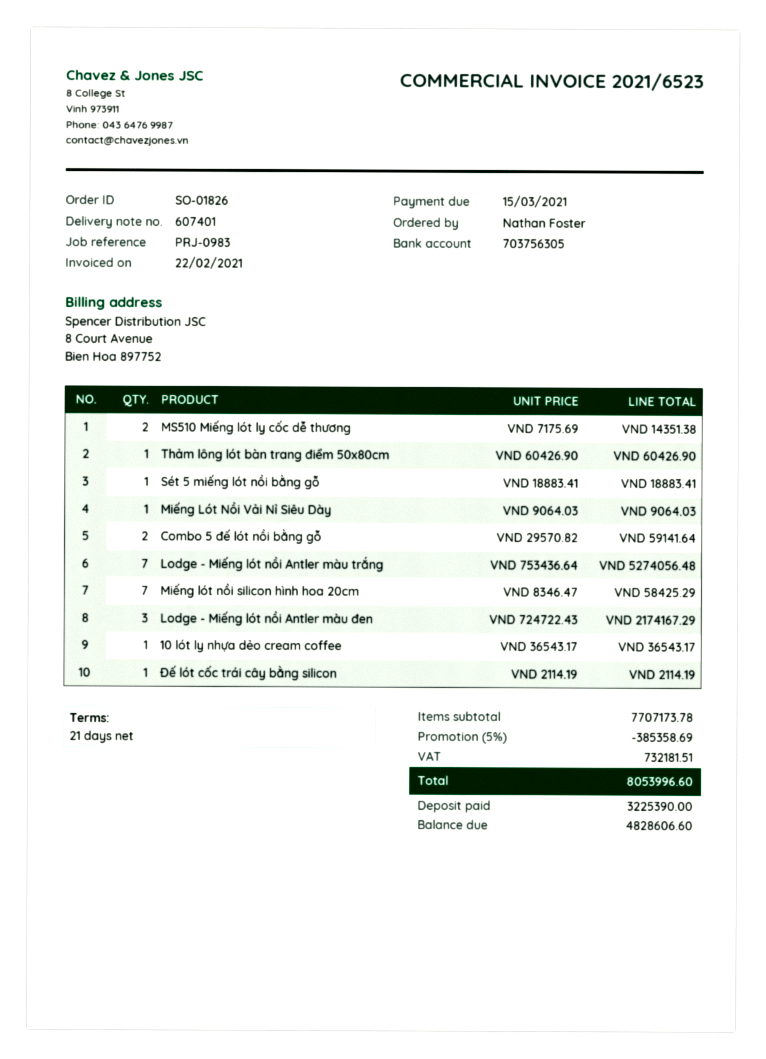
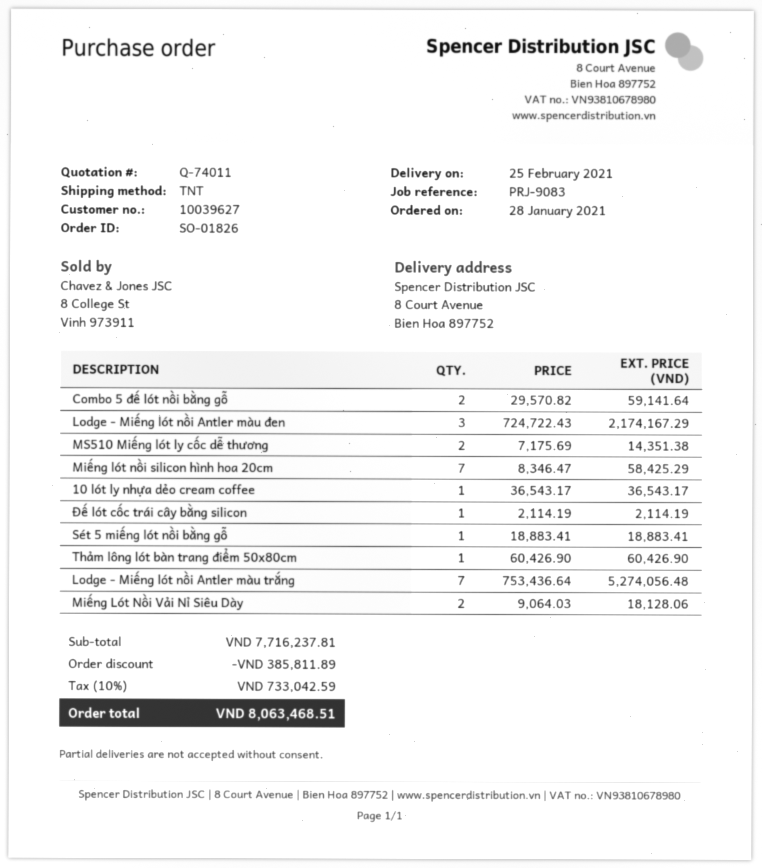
reference: PRJ-0983 -> PRJ-9083
Miếng Lót Nồi Vải Nỉ Siêu Dày: 1 x 9064.03 = 9064.03 -> 2 x 9064.03 = 18128.06
subtotal: 7707173.78 -> 7716237.81
discount: 385358.69 -> 385811.89
tax: 732181.51 -> 733042.59
total: 8053996.60 -> 8063468.51

